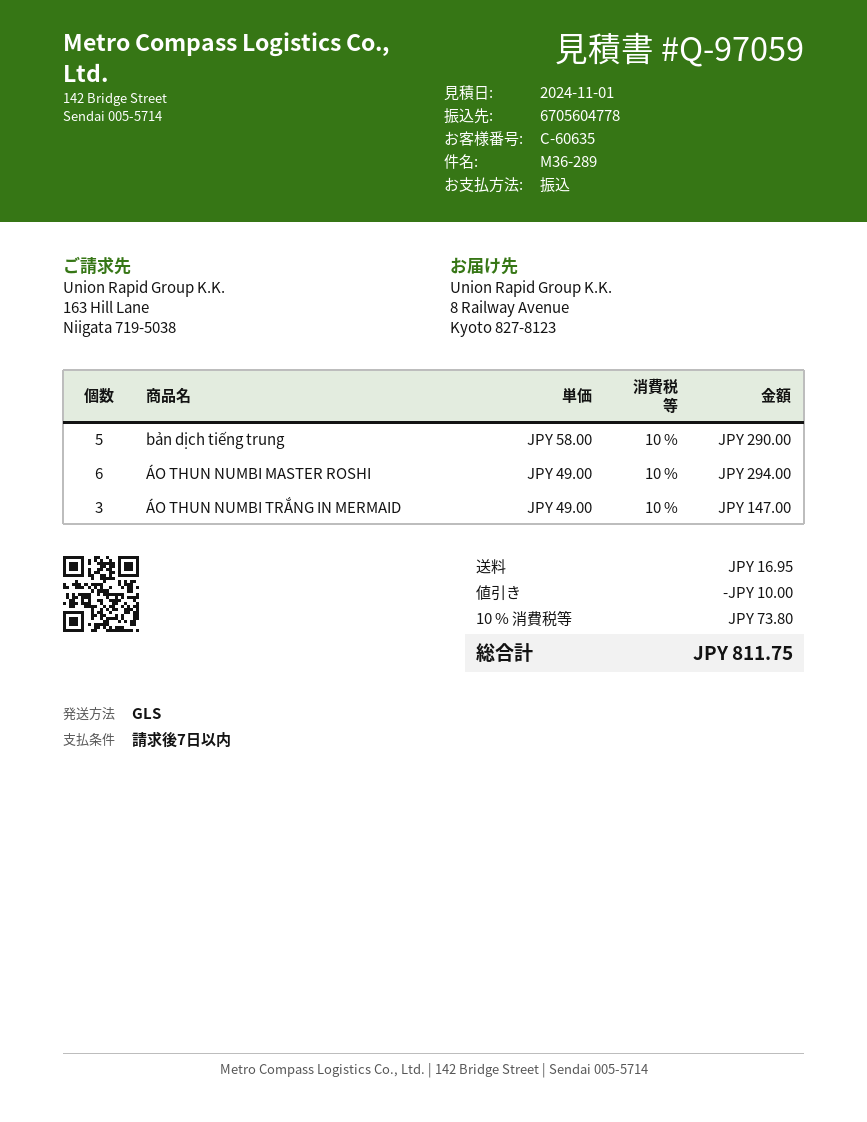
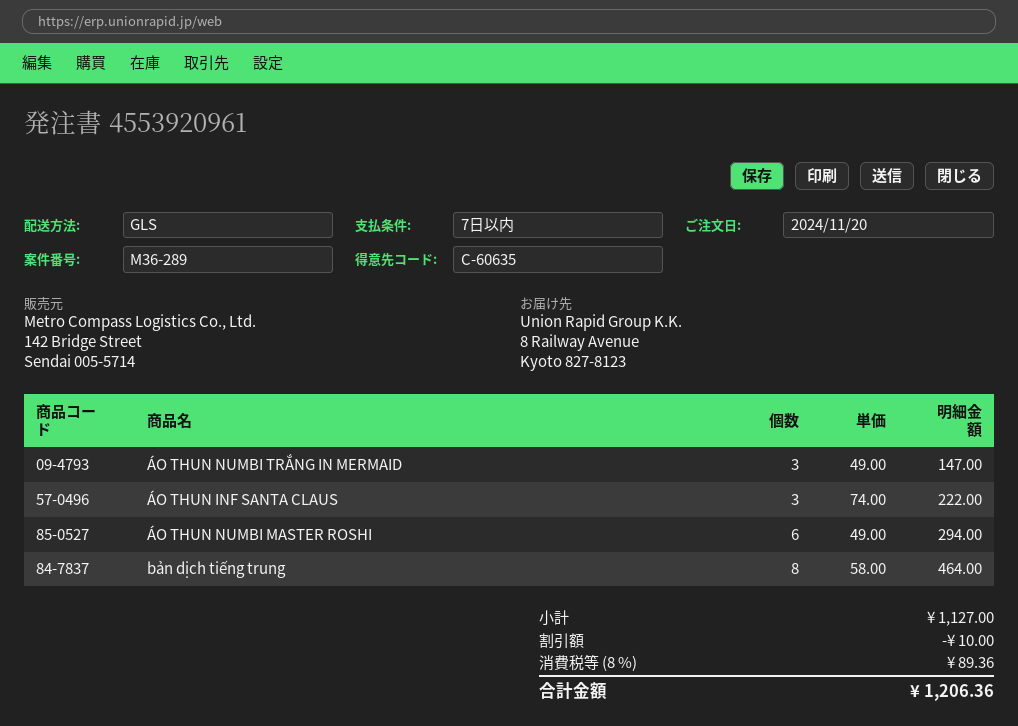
bản dịch tiếng trung: 5 x 58.00 = 290.00 -> 8 x 58.00 = 464.00
ÁO THUN INF SANTA CLAUS: none -> 3 x 74.00 = 222.00
shipping: 16.95 -> none
tax: 10% = 73.80 -> 8% = 89.36
total: 811.75 -> 1206.36

